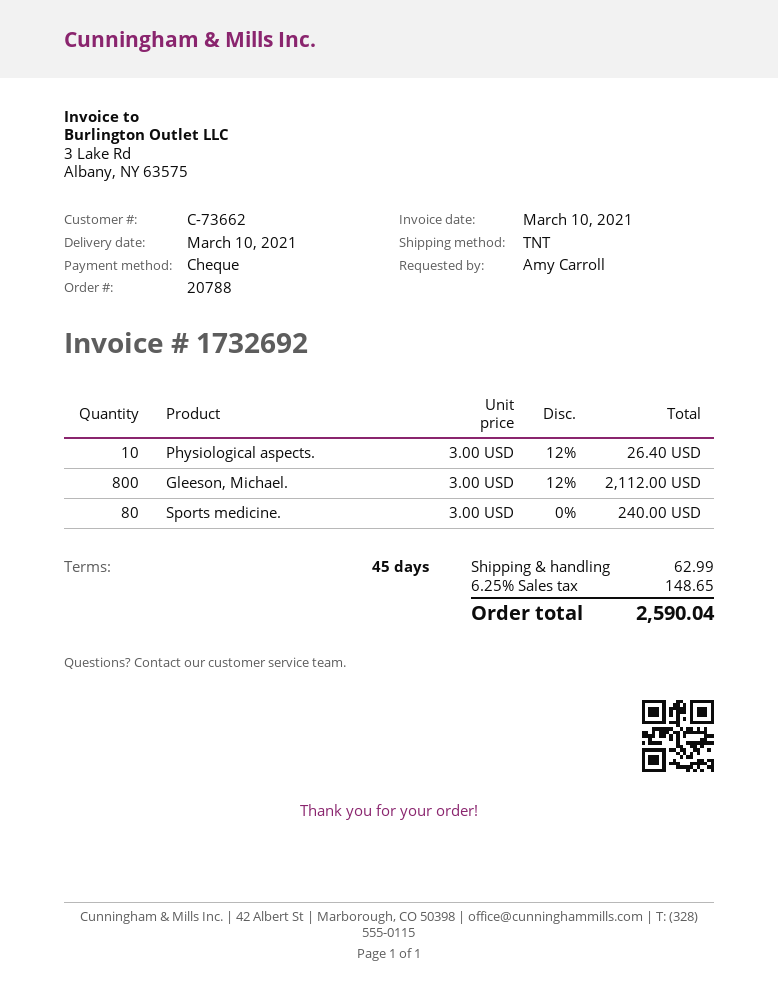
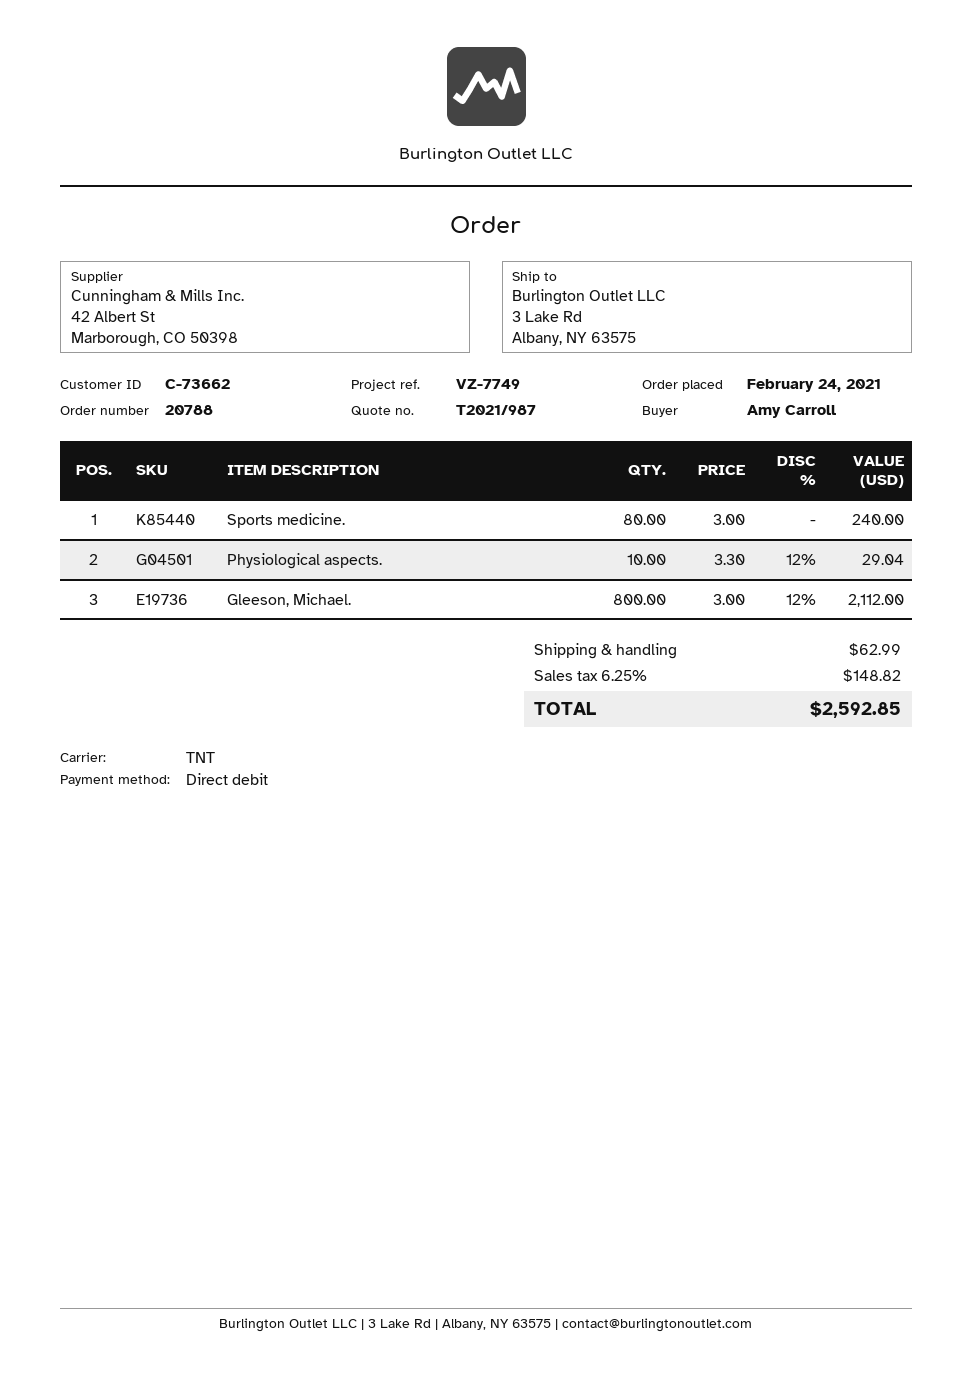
payment method: cheque -> direct debit
Physiological aspects.: 10 x 3.00 - 12% = 26.40 -> 10 x 3.30 - 12% = 29.04
tax: 6.25% = 148.65 -> 6.25% = 148.82
total: 2590.04 -> 2592.85

